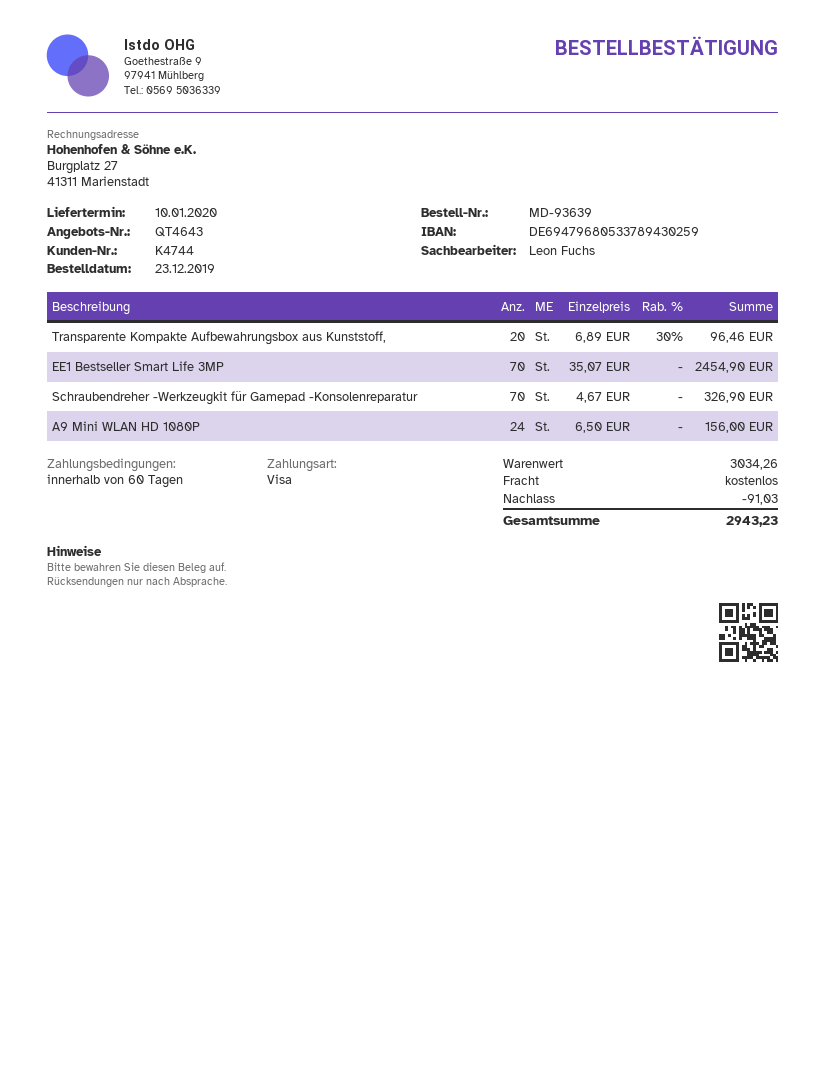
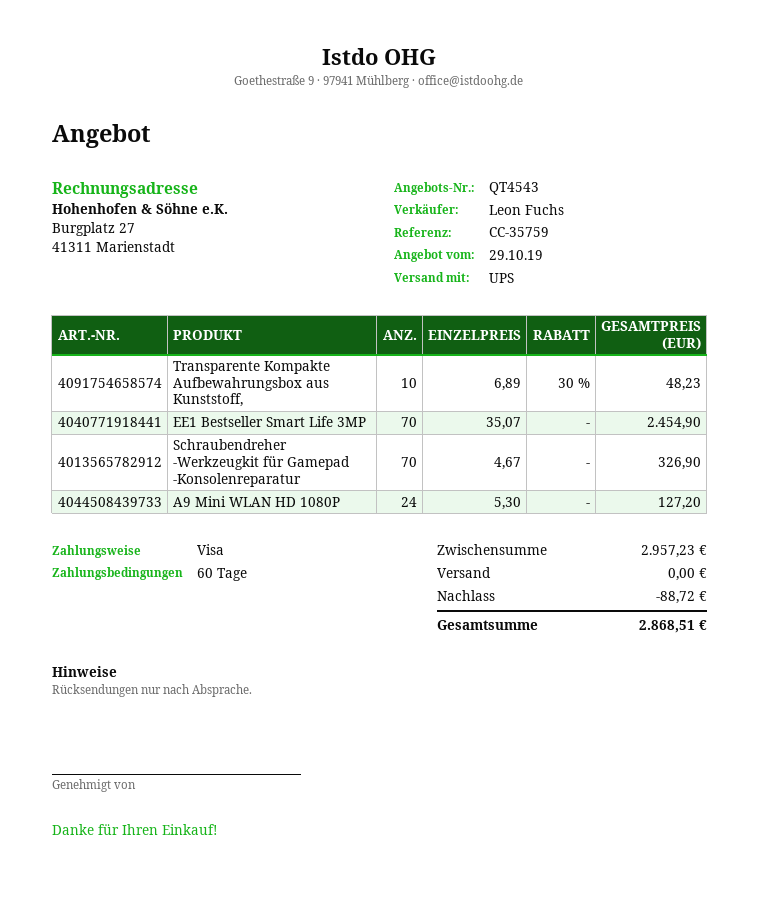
quote number: QT4643 -> QT4543
Transparente Kompakte Aufbewahrungsbox aus Kunststoff,: 20 x 6.89 - 30% = 96.46 -> 10 x 6.89 - 30% = 48.23
A9 Mini WLAN HD 1080P: 24 x 6.50 = 156.00 -> 24 x 5.30 = 127.20
subtotal: 3034.26 -> 2957.23
discount: 91.03 -> 88.72
total: 2943.23 -> 2868.51

